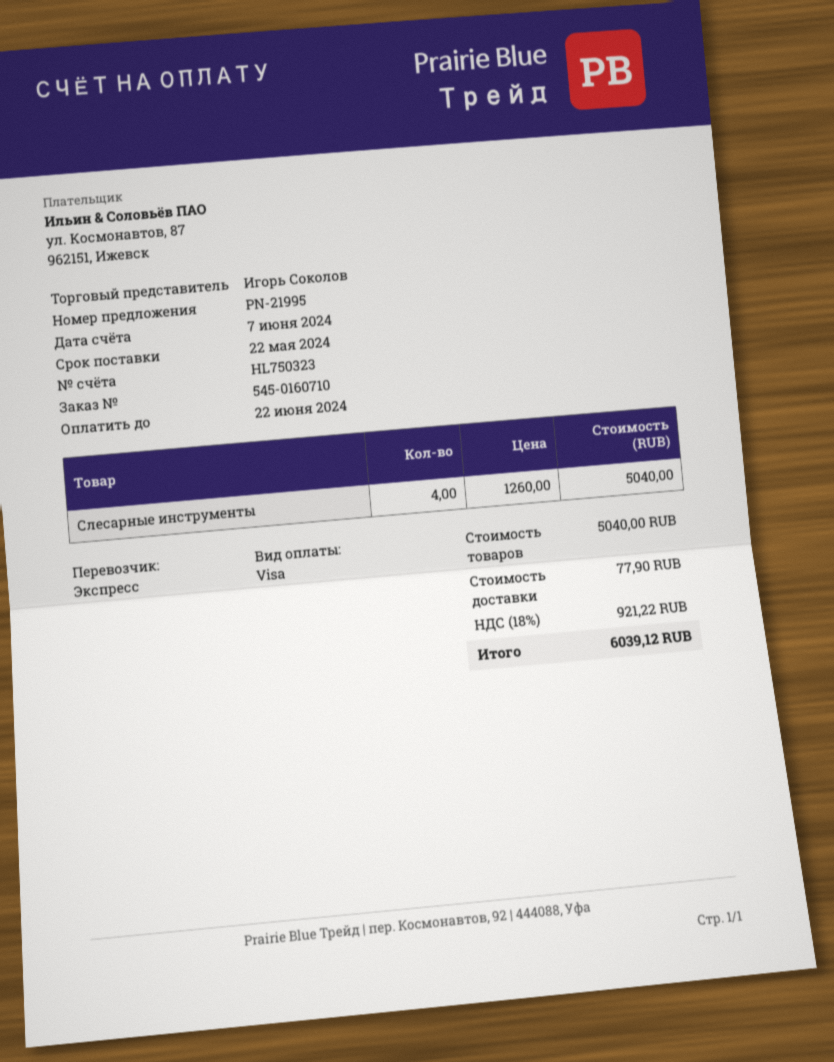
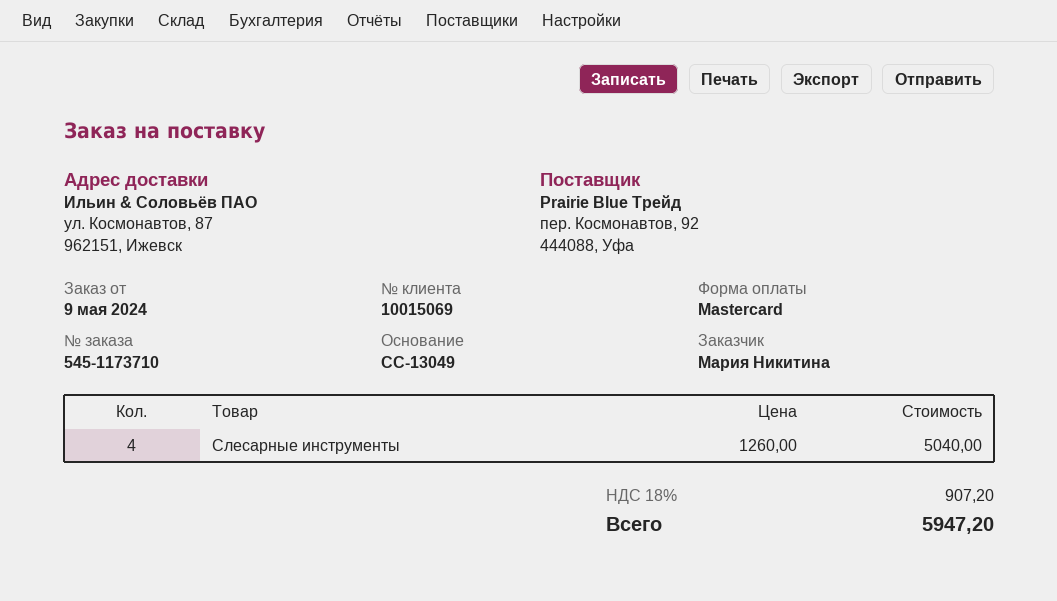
order number: 545-0160710 -> 545-1173710
payment method: Visa -> Mastercard
shipping: 77.90 -> none
tax: 18% = 921.22 -> 18% = 907.20
total: 6039.12 -> 5947.20

